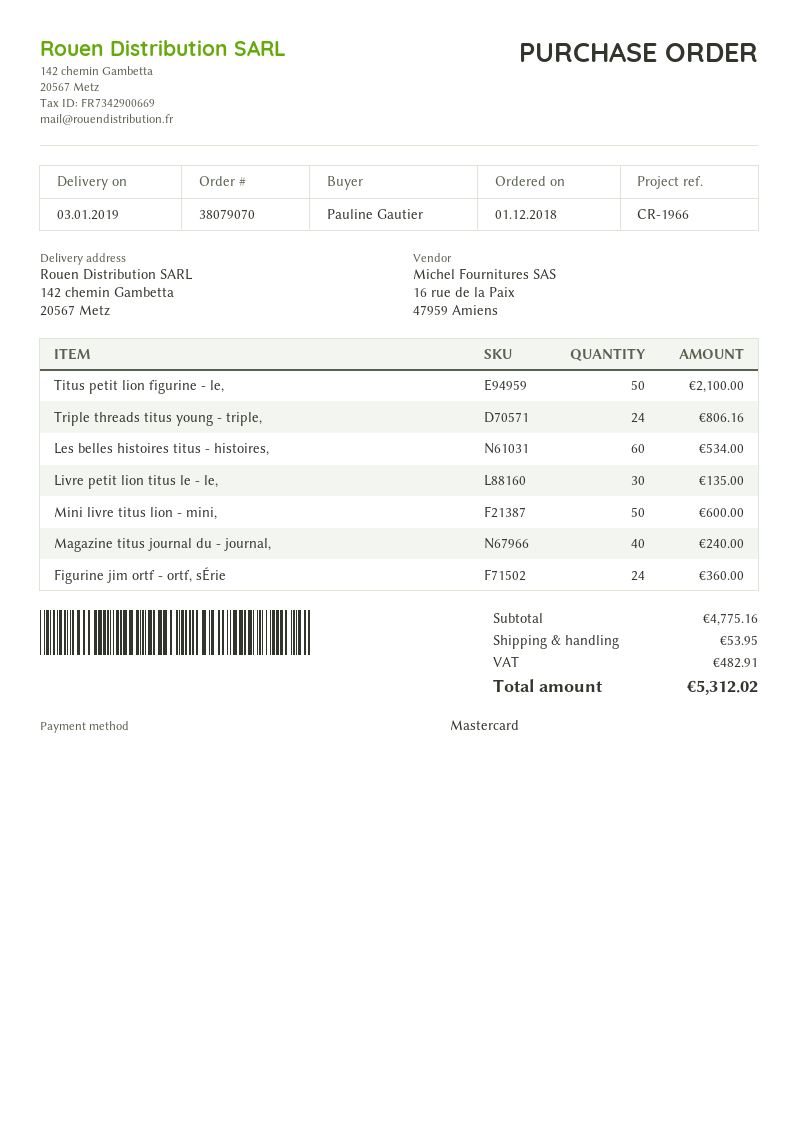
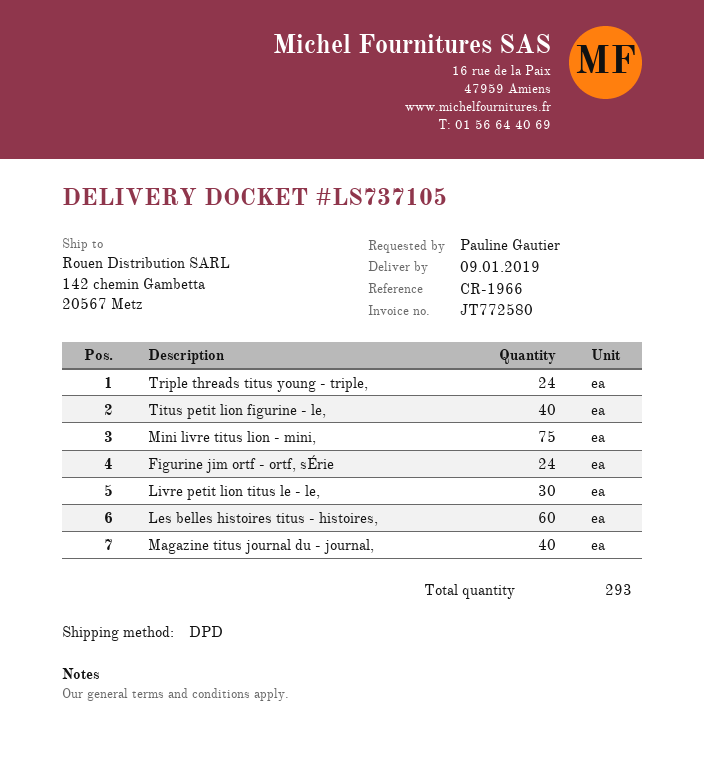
delivery date: 2019-01-03 -> 2019-01-09
Titus petit lion figurine - le,: 50 -> 40
Mini livre titus lion - mini,: 50 -> 75

